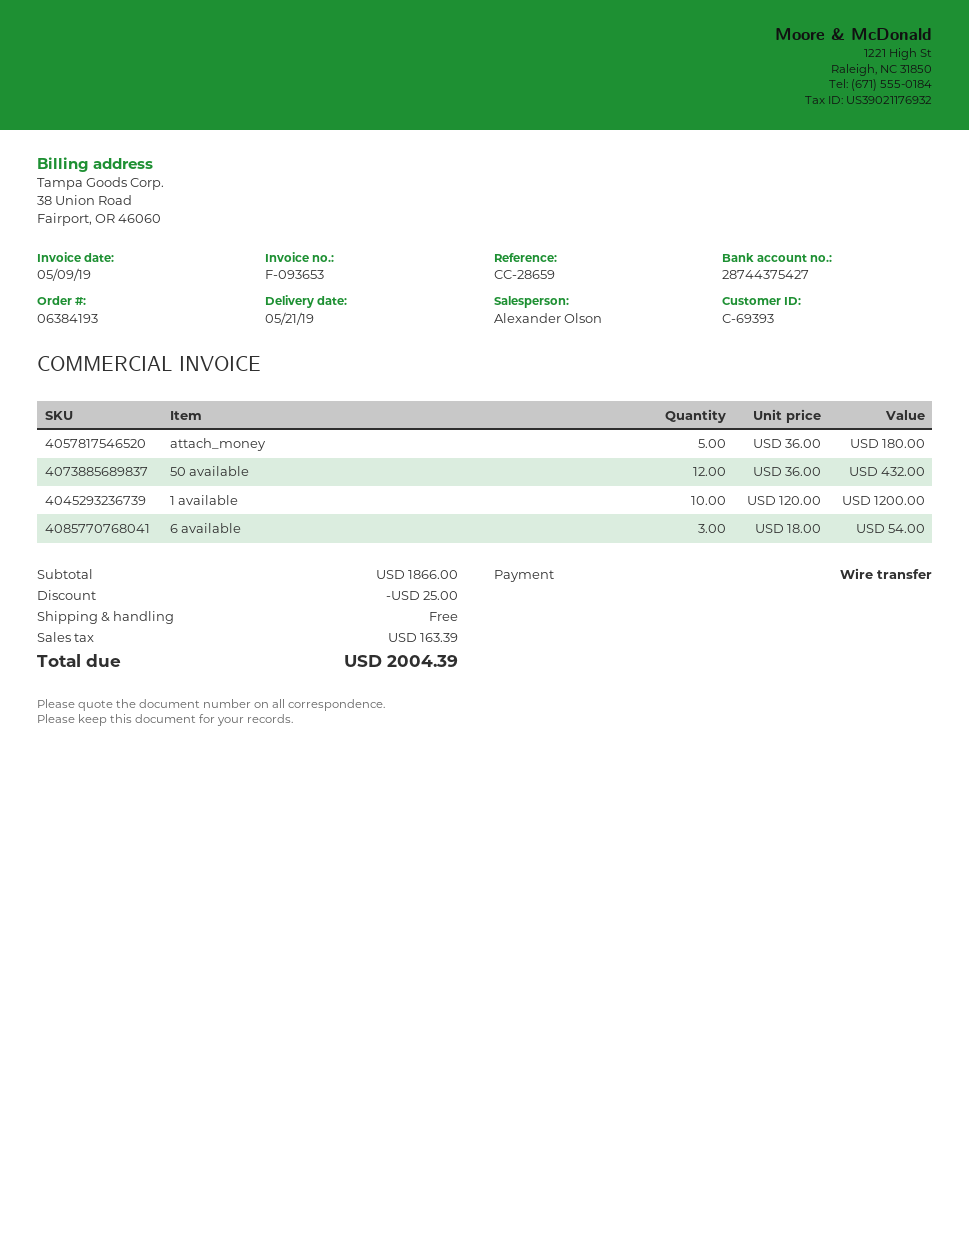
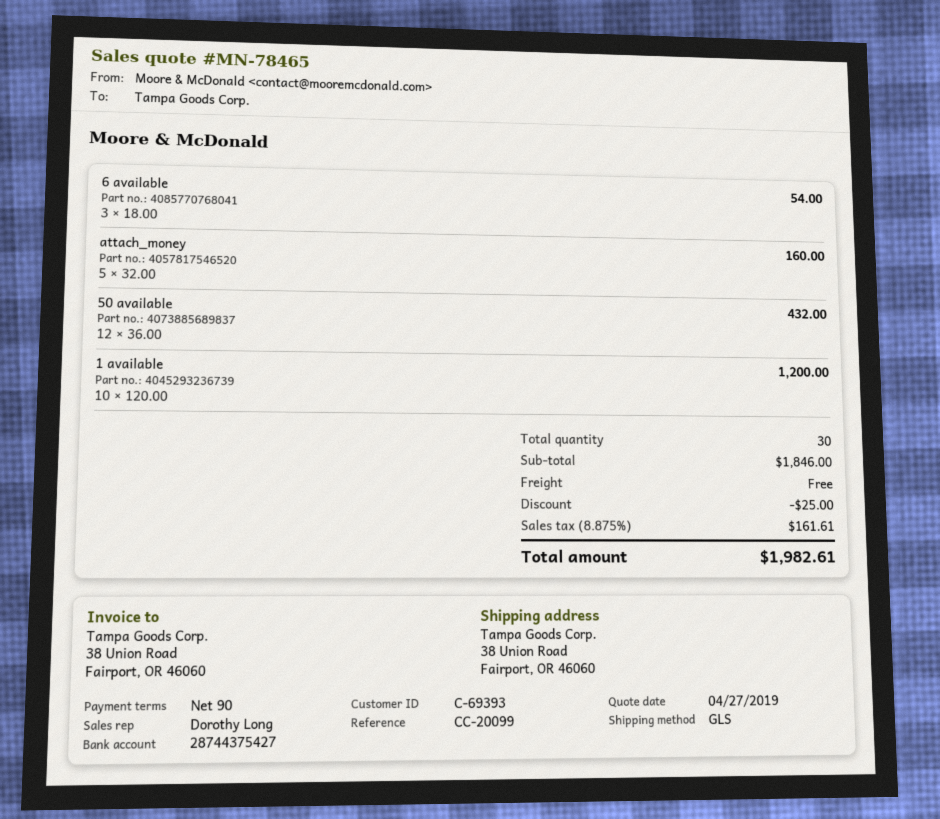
reference: CC-28659 -> CC-20099
sales rep: Alexander Olson -> Dorothy Long
attach_money: 5 x 36.00 = 180.00 -> 5 x 32.00 = 160.00
subtotal: 1866.00 -> 1846.00
tax: 163.39 -> 161.61
total: 2004.39 -> 1982.61

